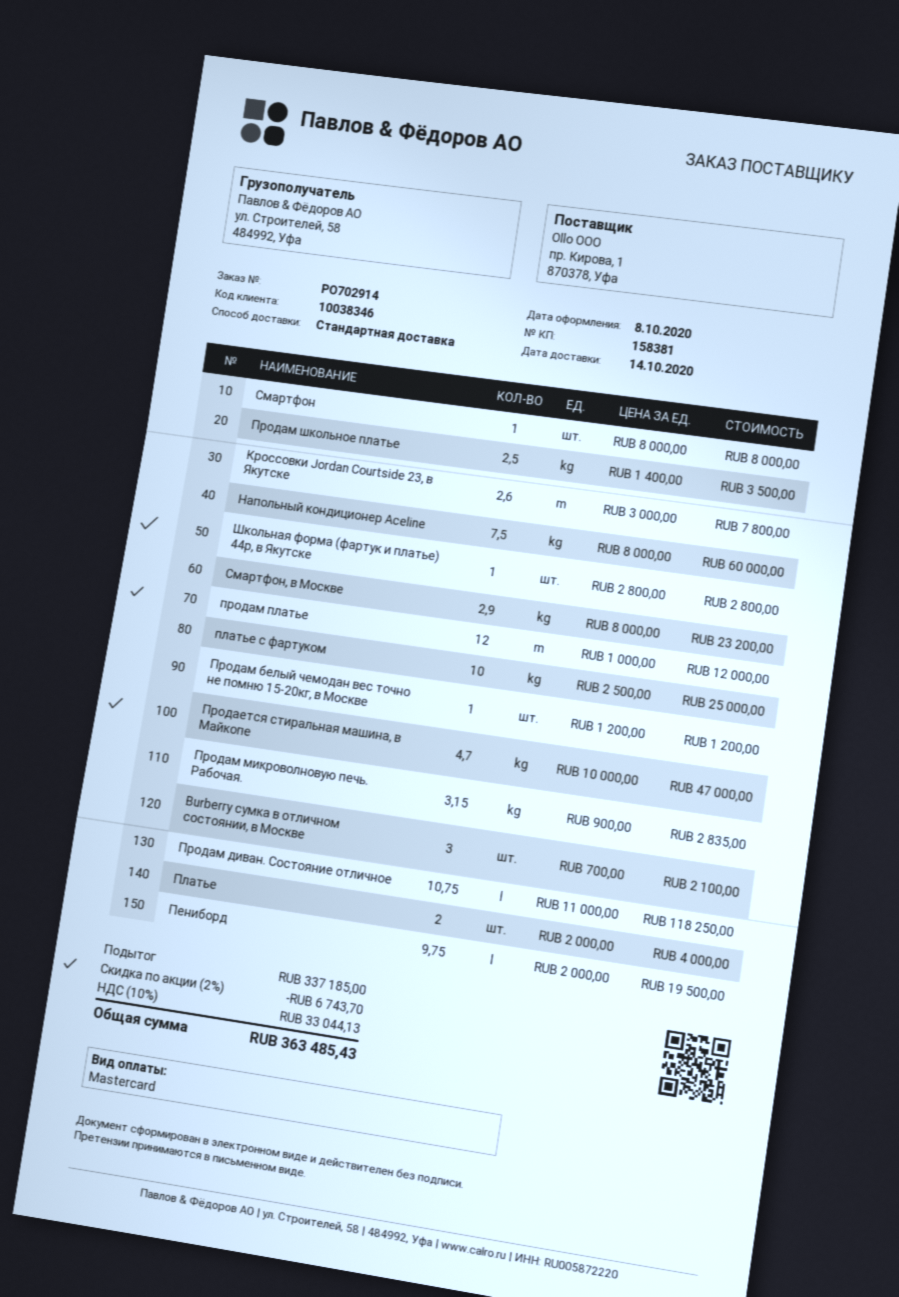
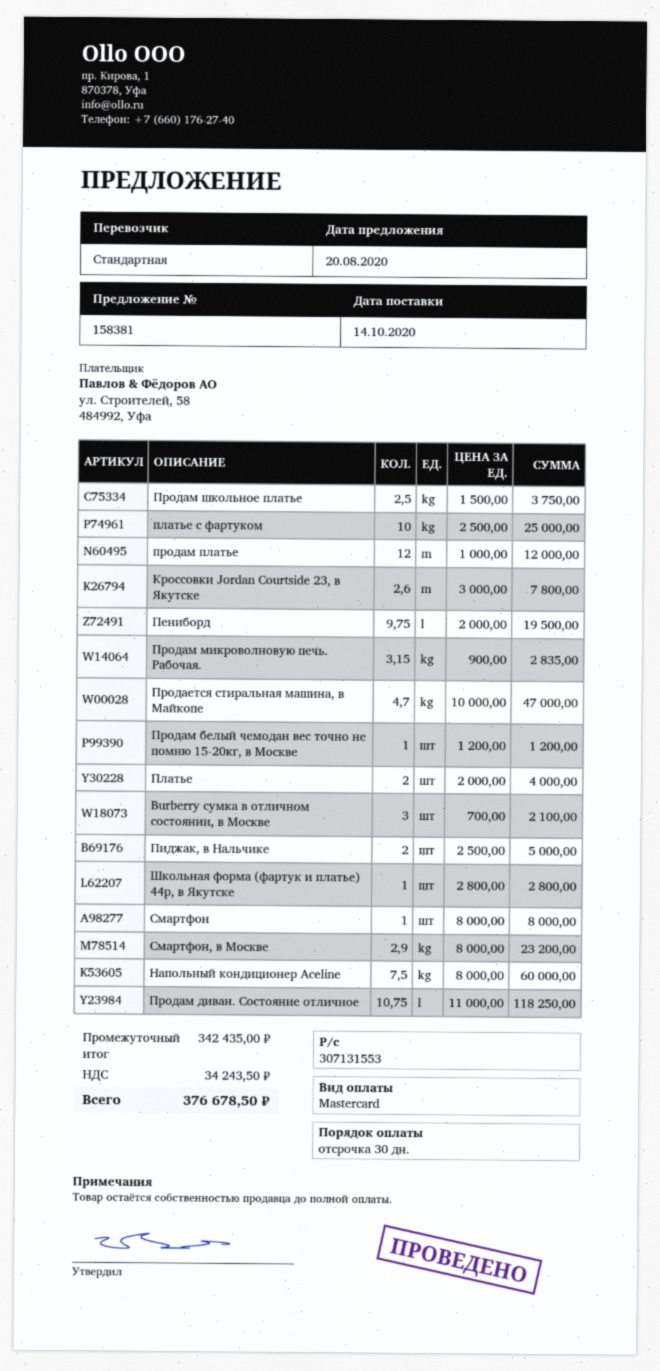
Продам школьное платье: 2.5 x 1400.00 = 3500.00 -> 2.5 x 1500.00 = 3750.00
Пиджак, в Нальчике: none -> 2 x 2500.00 = 5000.00
subtotal: 337185.00 -> 342435.00
discount: 2% = 6743.70 -> none
tax: 33044.13 -> 34243.50
total: 363485.43 -> 376678.50

